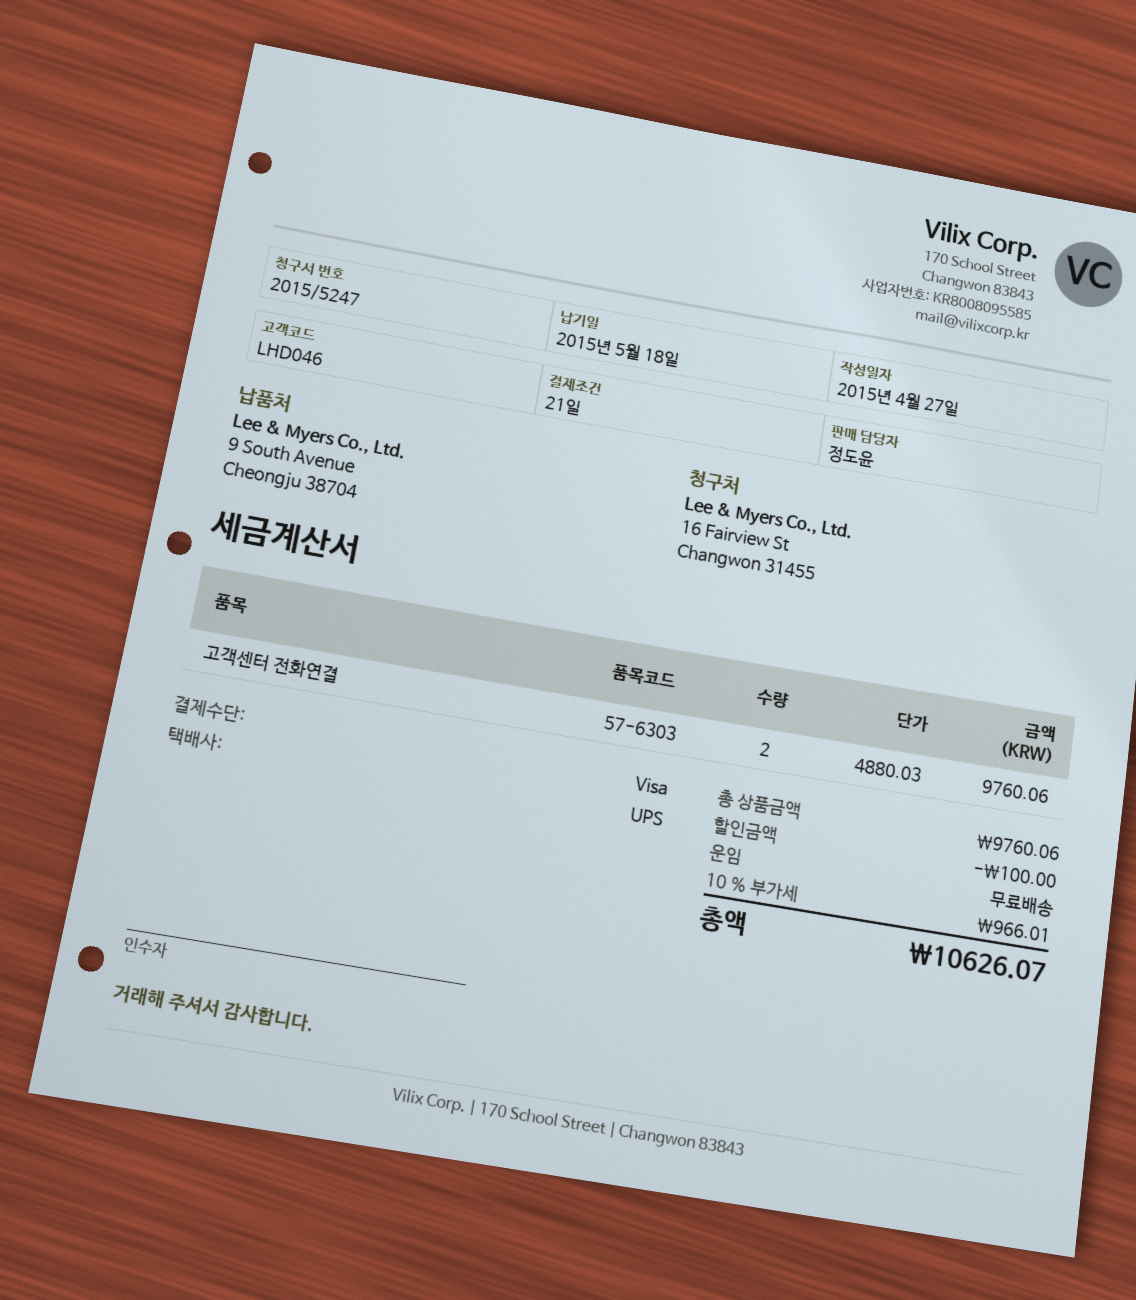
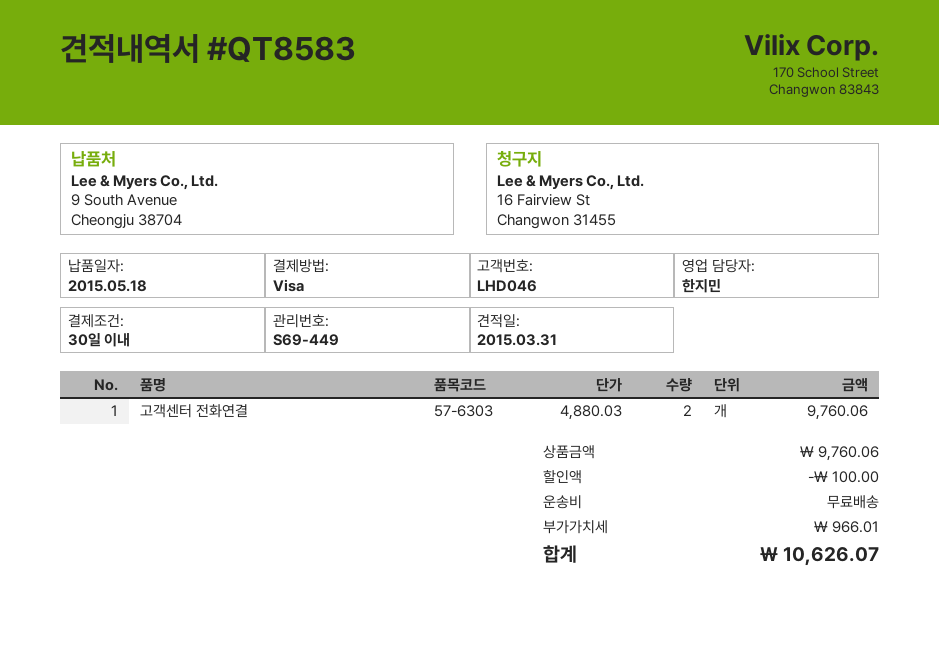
payment terms: 21 days -> 30 days
sales rep: 정도윤 -> 한지민

